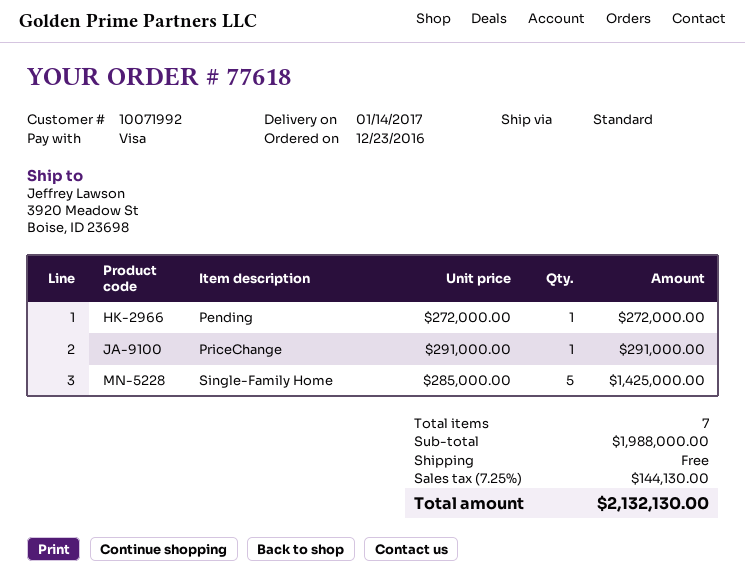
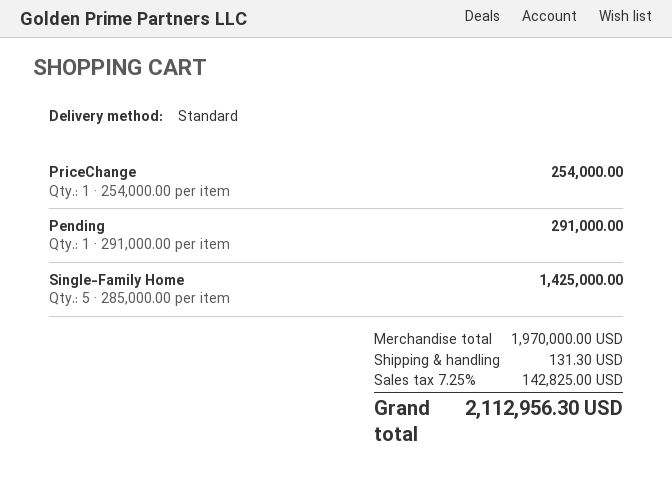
Pending: 1 x 272000.00 = 272000.00 -> 1 x 291000.00 = 291000.00
PriceChange: 1 x 291000.00 = 291000.00 -> 1 x 254000.00 = 254000.00
subtotal: 1988000.00 -> 1970000.00
shipping: 0.00 -> 131.30
tax: 7.25% = 144130.00 -> 7.25% = 142825.00
total: 2132130.00 -> 2112956.30

